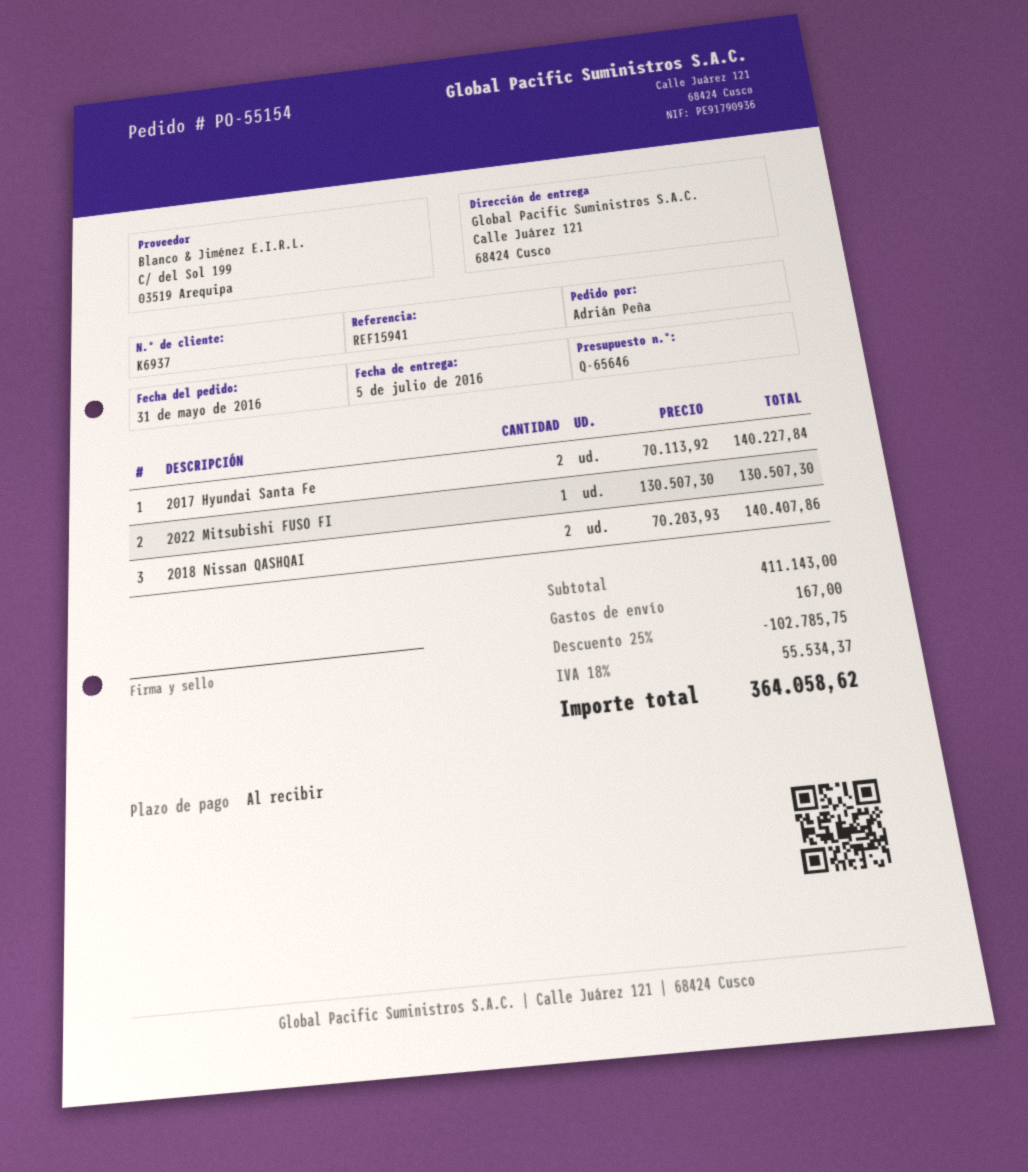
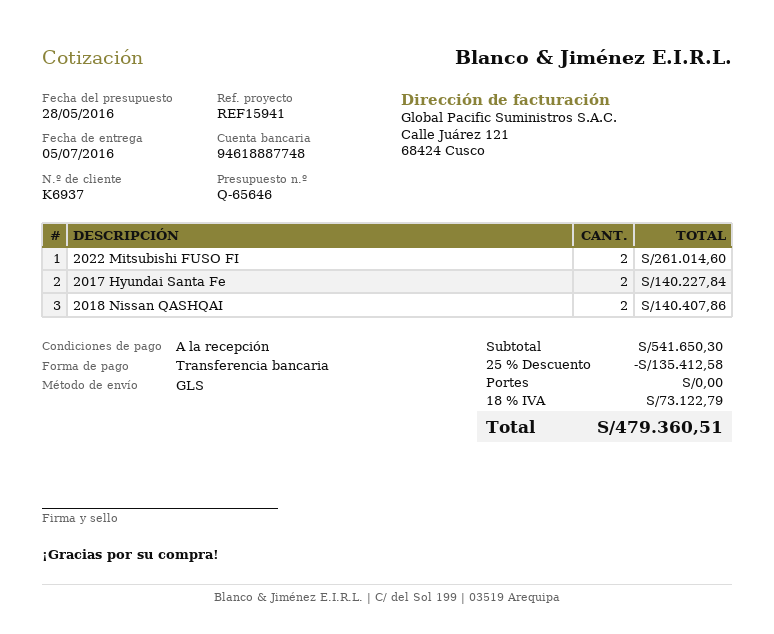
2022 Mitsubishi FUSO FI: 1 for 130507.30 -> 2 for 261014.60
subtotal: 411143.00 -> 541650.30
discount: 25% = 102785.75 -> 25% = 135412.58
shipping: 167.00 -> 0.00
tax: 18% = 55534.37 -> 18% = 73122.79
total: 364058.62 -> 479360.51

